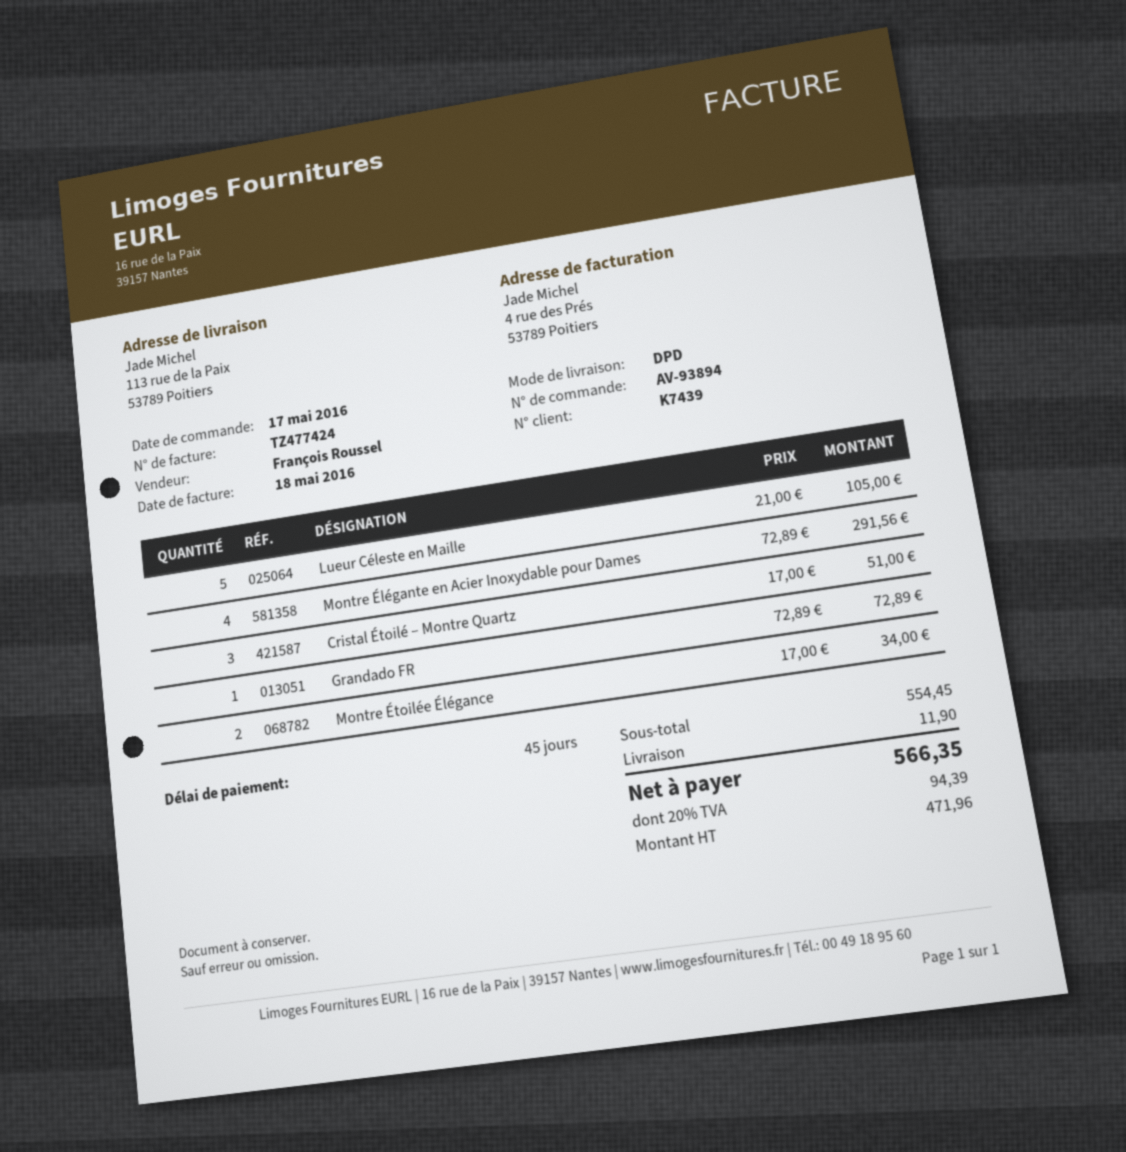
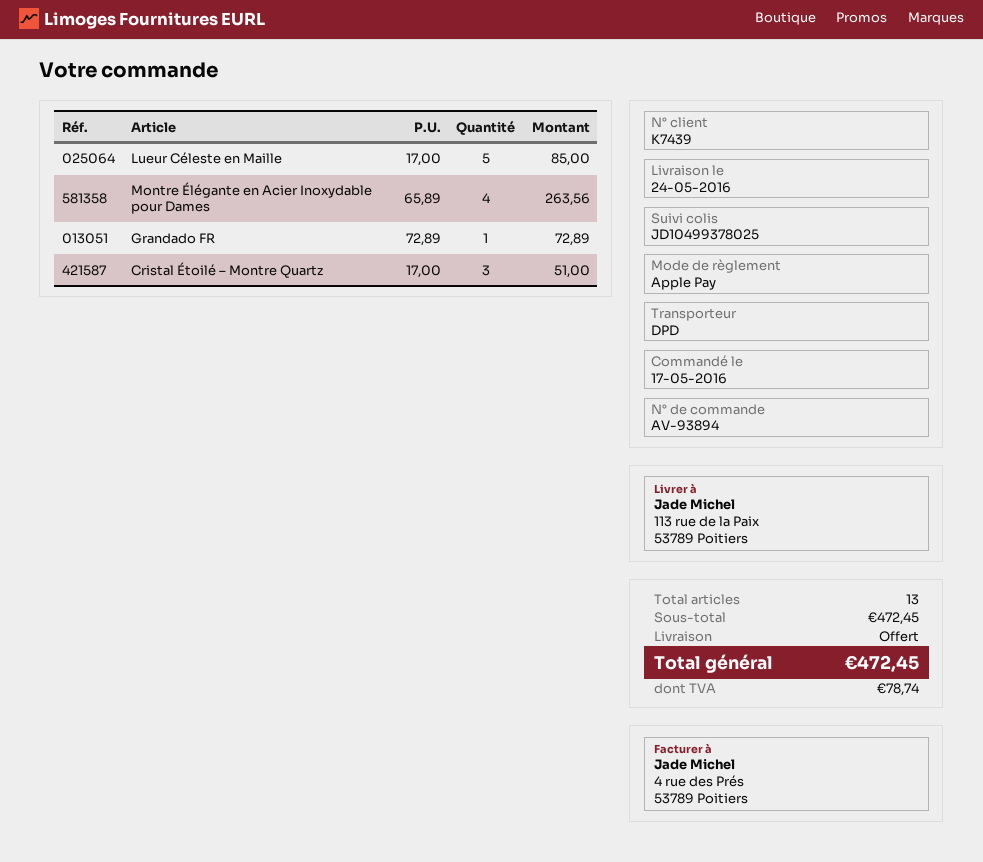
Lueur Céleste en Maille: 5 x 21.00 = 105.00 -> 5 x 17.00 = 85.00
Montre Élégante en Acier Inoxydable pour Dames: 4 x 72.89 = 291.56 -> 4 x 65.89 = 263.56
Montre Étoilée Élégance: 2 x 17.00 = 34.00 -> none
subtotal: 554.45 -> 472.45
shipping: 11.90 -> 0.00
tax: 94.39 -> 78.74
total: 566.35 -> 472.45

